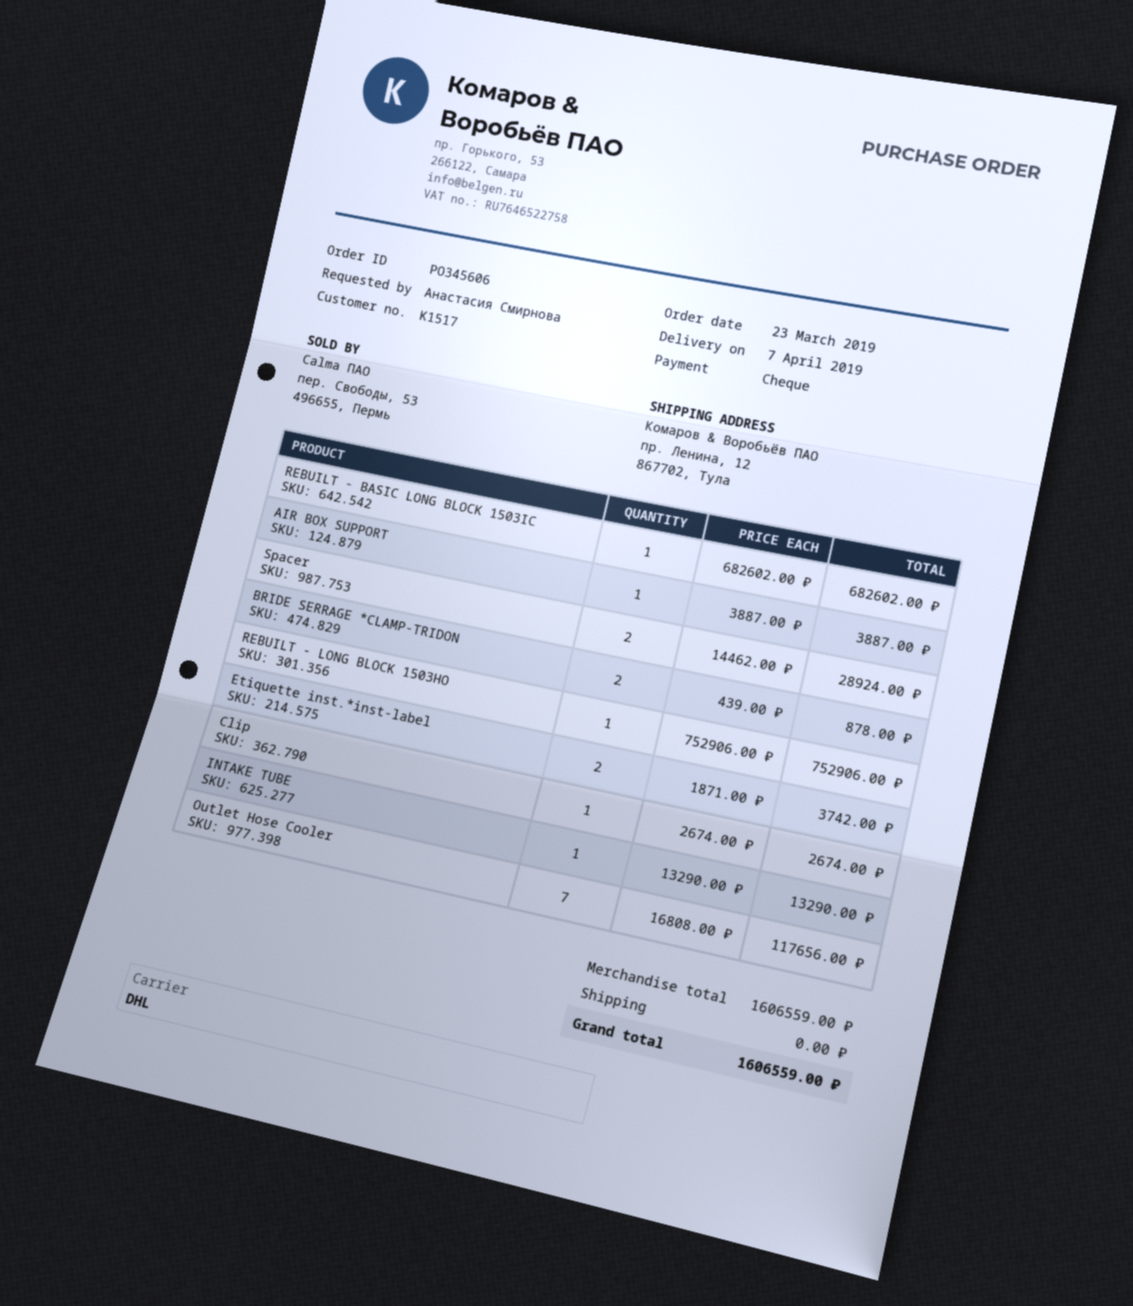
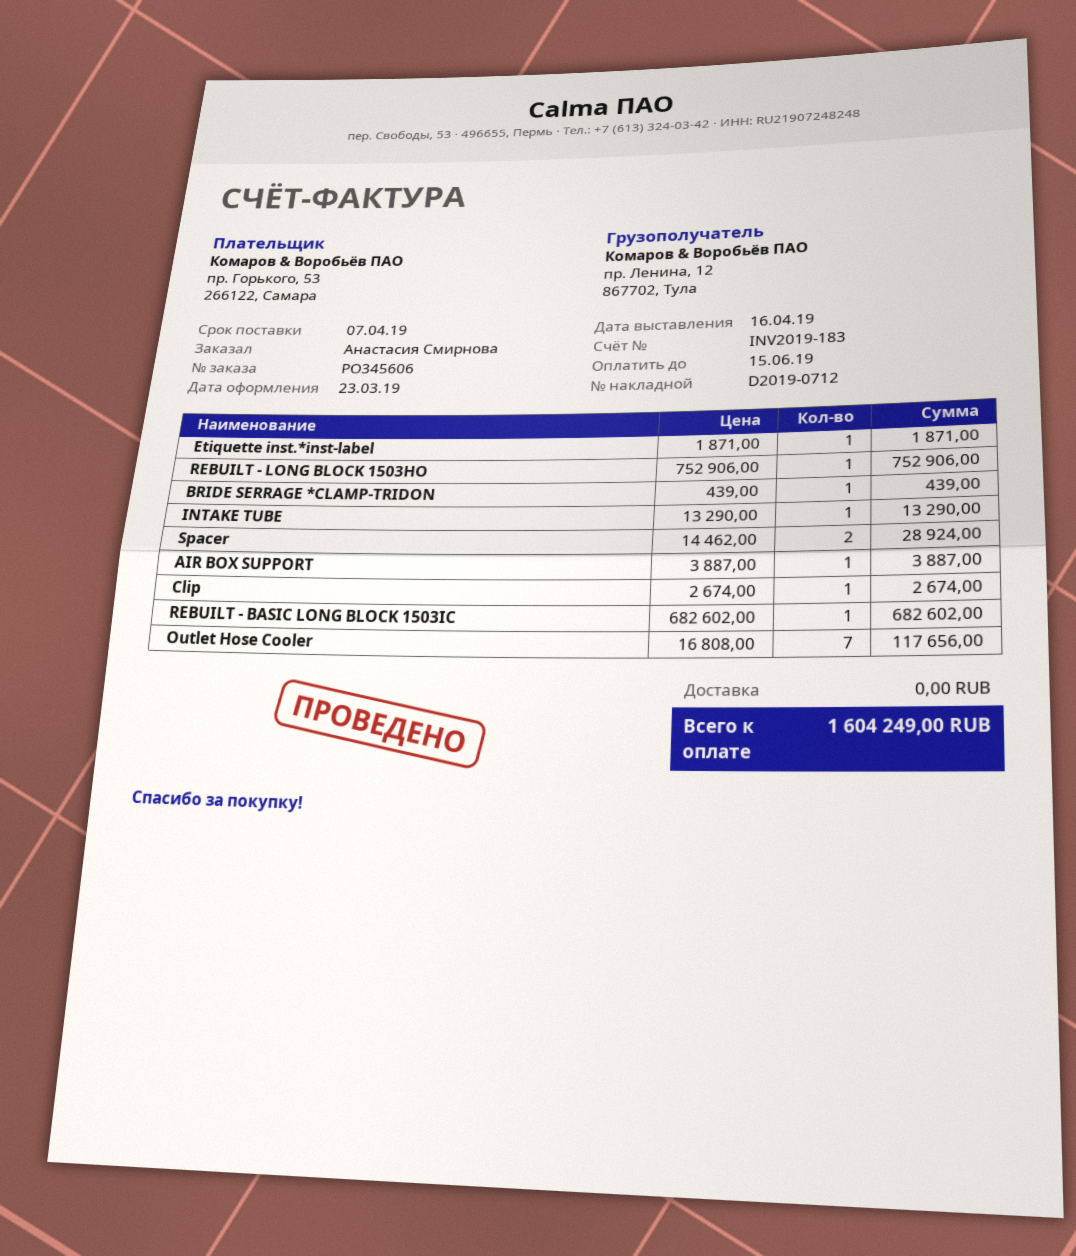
BRIDE SERRAGE *CLAMP-TRIDON: 2 x 439.00 = 878.00 -> 1 x 439.00 = 439.00
Etiquette inst.*inst-label: 2 x 1871.00 = 3742.00 -> 1 x 1871.00 = 1871.00
total: 1606559.00 -> 1604249.00

